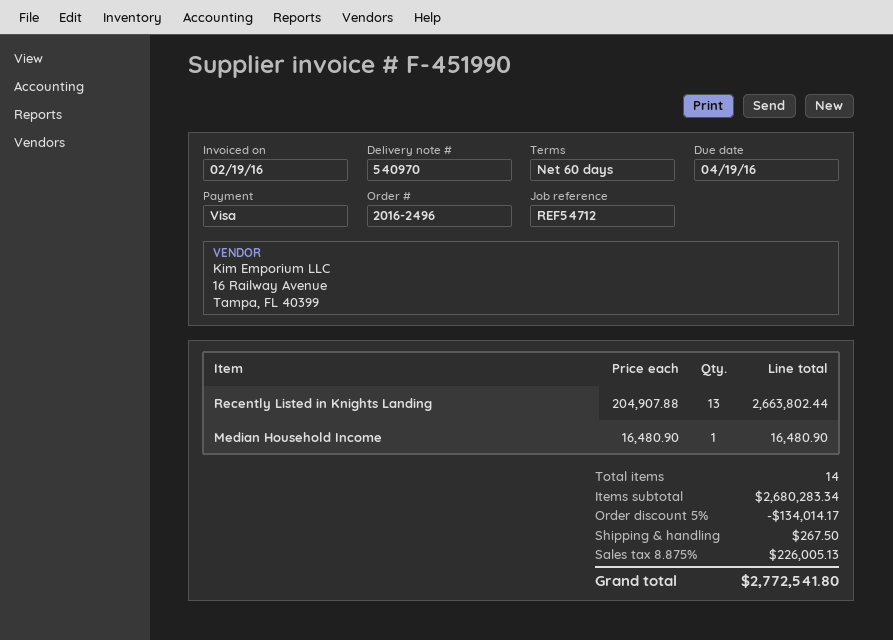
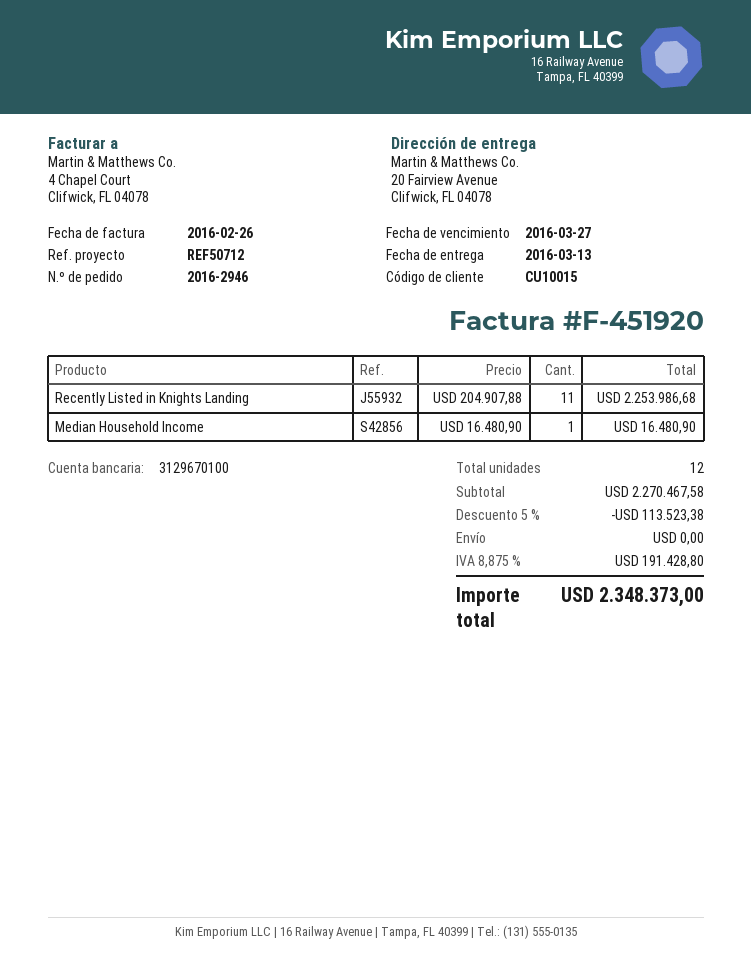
order number: 2016-2496 -> 2016-2946
invoice number: F-451990 -> F-451920
invoice date: 2016-02-19 -> 2016-02-26
due date: 2016-04-19 -> 2016-03-27
reference: REF54712 -> REF50712
Recently Listed in Knights Landing: 13 x 204907.88 = 2663802.44 -> 11 x 204907.88 = 2253986.68
total quantity: 14 -> 12
subtotal: 2680283.34 -> 2270467.58
discount: 5% = 134014.17 -> 5% = 113523.38
shipping: 267.50 -> 0.00
tax: 8.875% = 226005.13 -> 8.875% = 191428.80
total: 2772541.80 -> 2348373.00

